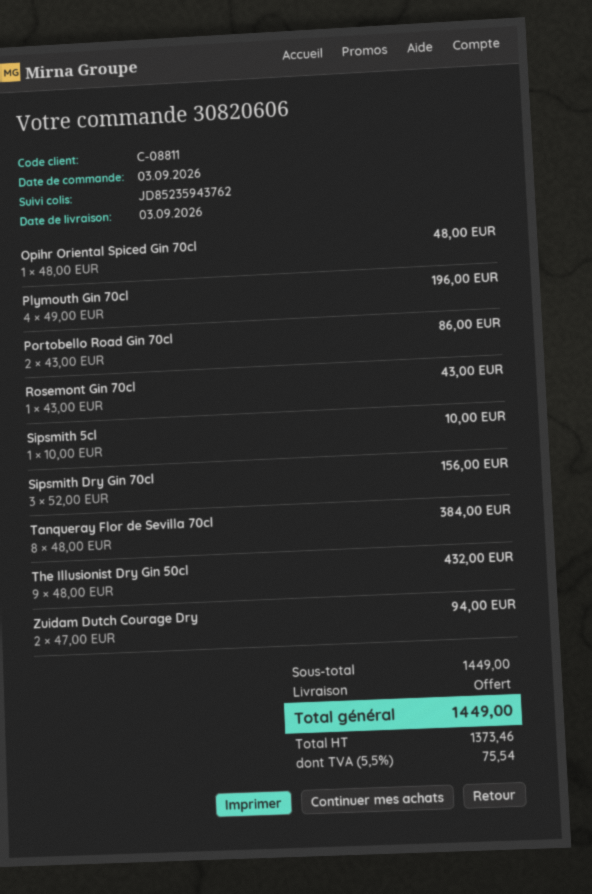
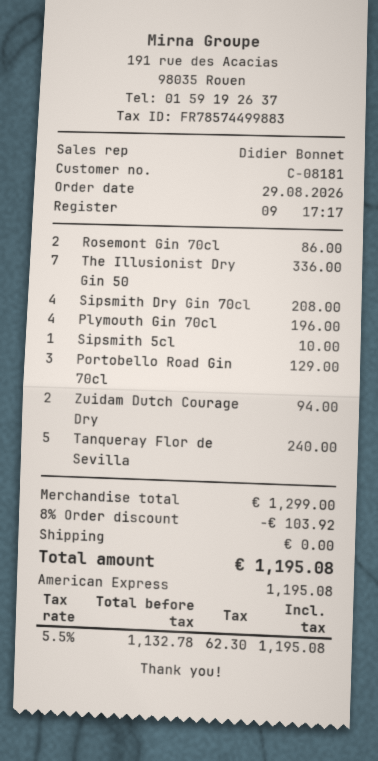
order date: 2026-09-03 -> 2026-08-29
customer number: C-08811 -> C-08181
Opihr Oriental Spiced Gin 70cl: 1 for 48.00 -> none
Portobello Road Gin 70cl: 2 for 86.00 -> 3 for 129.00
Rosemont Gin 70cl: 1 for 43.00 -> 2 for 86.00
Sipsmith Dry Gin 70cl: 3 for 156.00 -> 4 for 208.00
Tanqueray Flor de Sevilla 70cl: 8 for 384.00 -> 5 for 240.00
The Illusionist Dry Gin 50cl: 9 for 432.00 -> 7 for 336.00
subtotal: 1449.00 -> 1299.00
discount: none -> 8% = 103.92
net: 1373.46 -> 1132.78
tax: 5.5% = 75.54 -> 5.5% = 62.30
total: 1449.00 -> 1195.08

